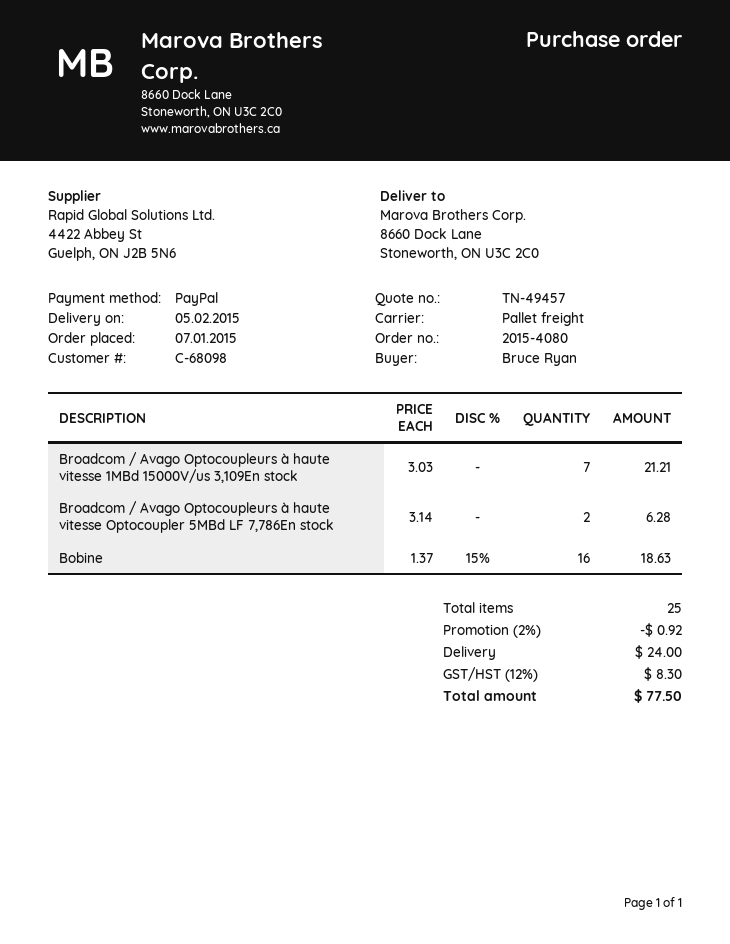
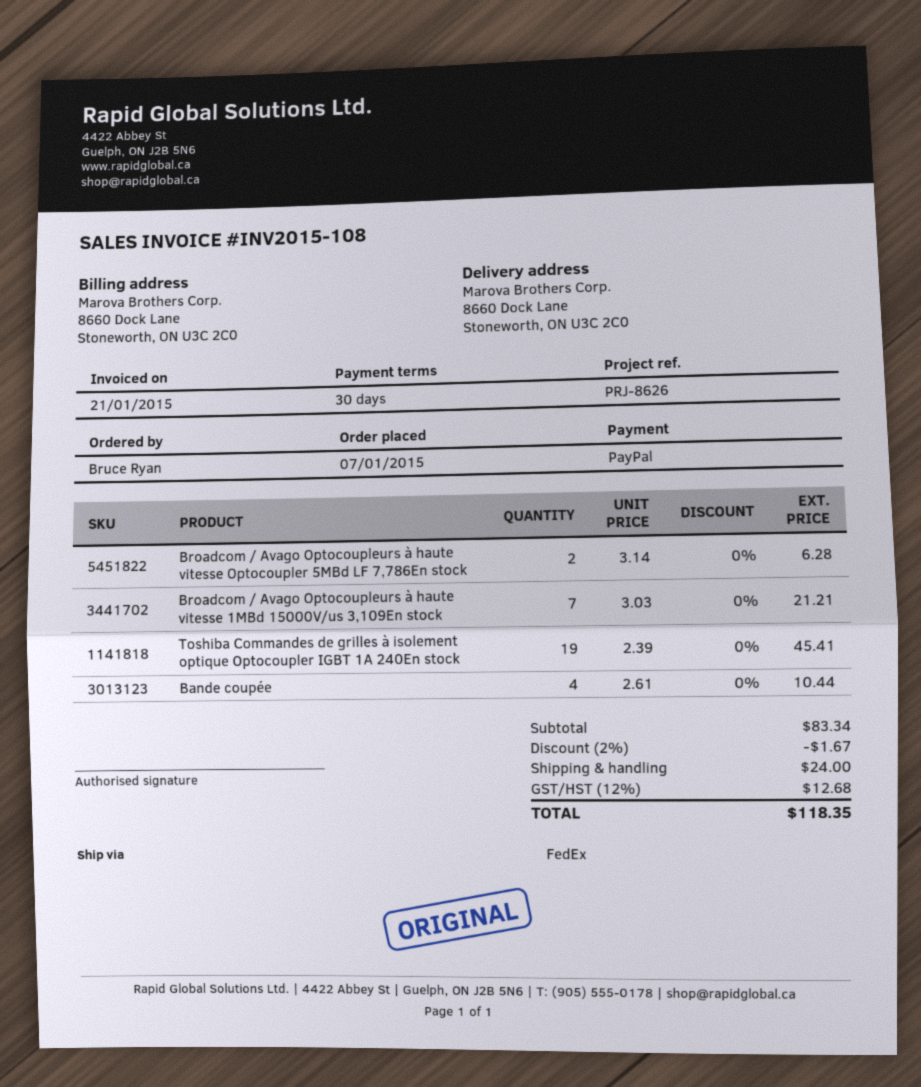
shipping method: pallet freight -> FedEx
Bobine: 16 x 1.37 - 15% = 18.63 -> none
Toshiba Commandes de grilles à isolement optique Optocoupler IGBT 1A 240En stock: none -> 19 x 2.39 = 45.41
Bande coupée: none -> 4 x 2.61 = 10.44
discount: 2% = 0.92 -> 2% = 1.67
tax: 12% = 8.30 -> 12% = 12.68
total: 77.50 -> 118.35

